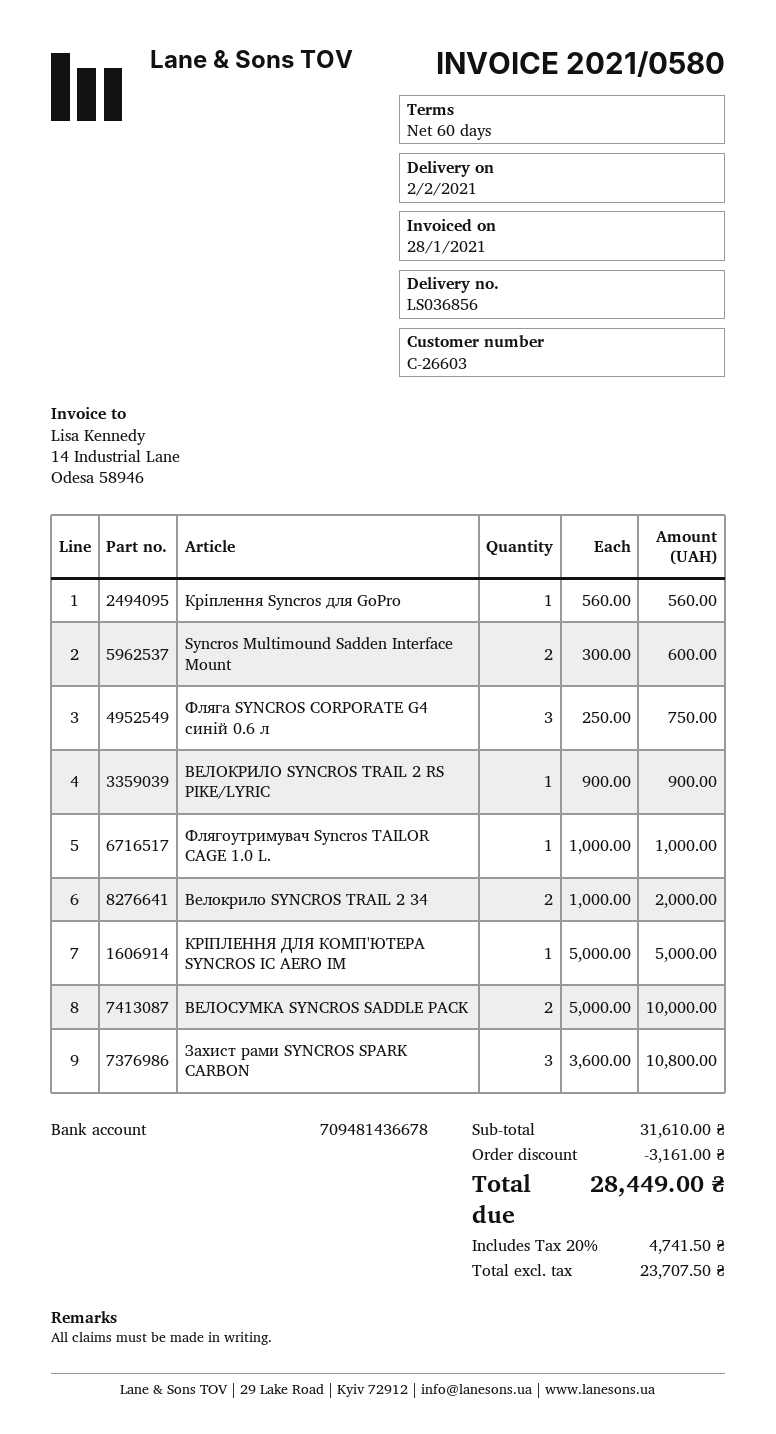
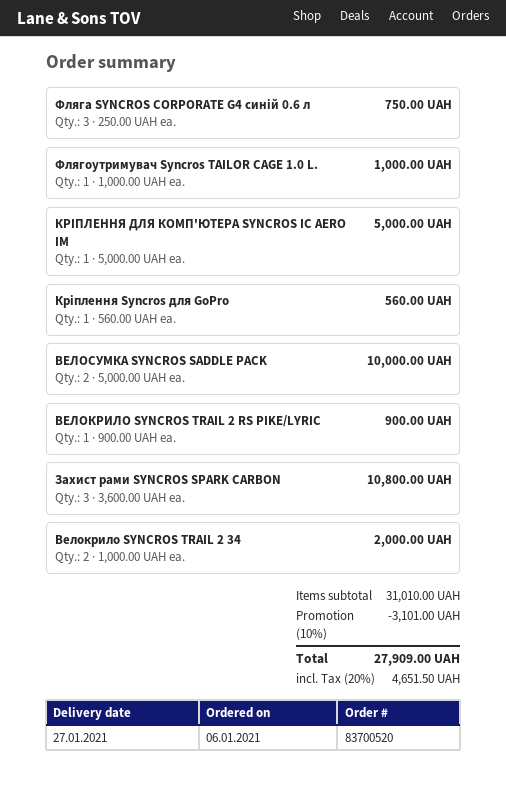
delivery date: 2021-02-02 -> 2021-01-27
Syncros Multimound Sadden Interface Mount: 2 x 300.00 = 600.00 -> none
subtotal: 31610.00 -> 31010.00
discount: 3161.00 -> 3101.00
tax: 20% = 4741.50 -> 20% = 4651.50
total: 28449.00 -> 27909.00

